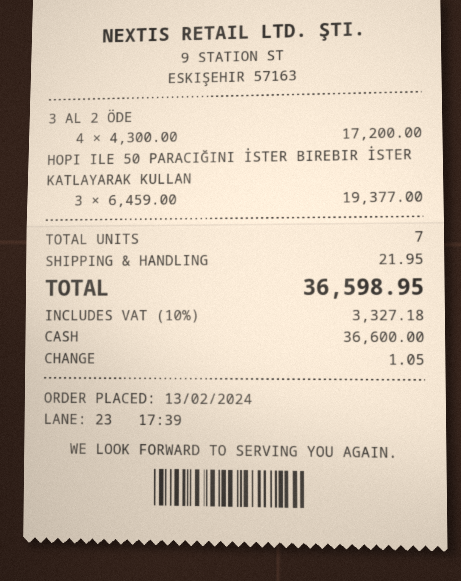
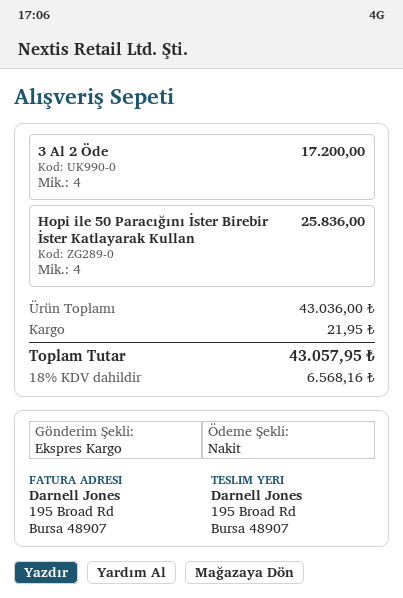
HOPI ILE 50 PARACIĞINI İSTER BIREBIR İSTER KATLAYARAK KULLAN: 3 for 19377.00 -> 4 for 25836.00
tax: 10% = 3327.18 -> 18% = 6568.16
total: 36598.95 -> 43057.95

